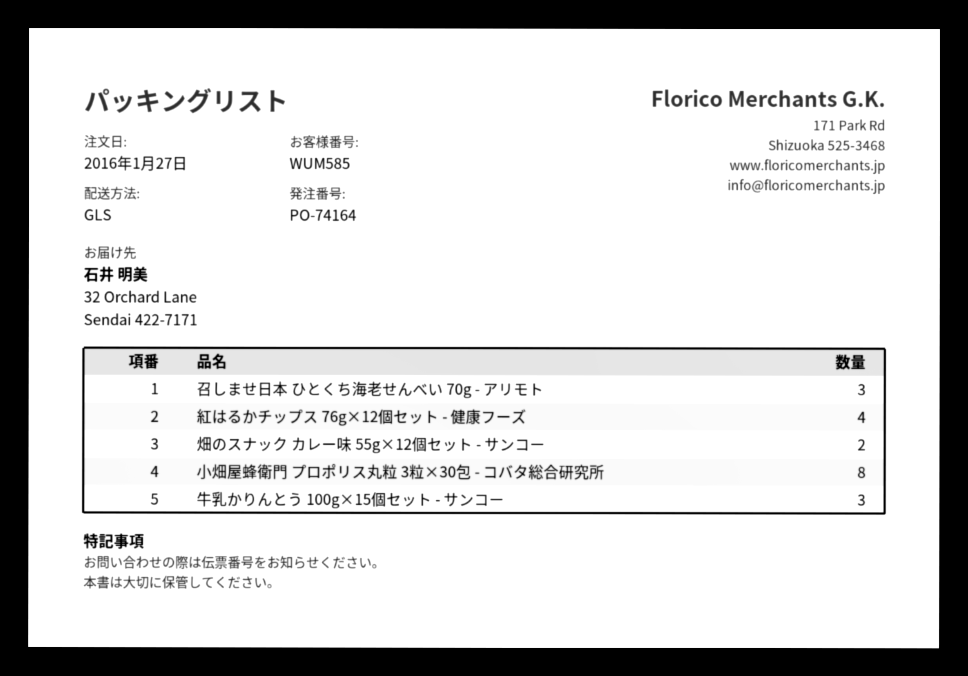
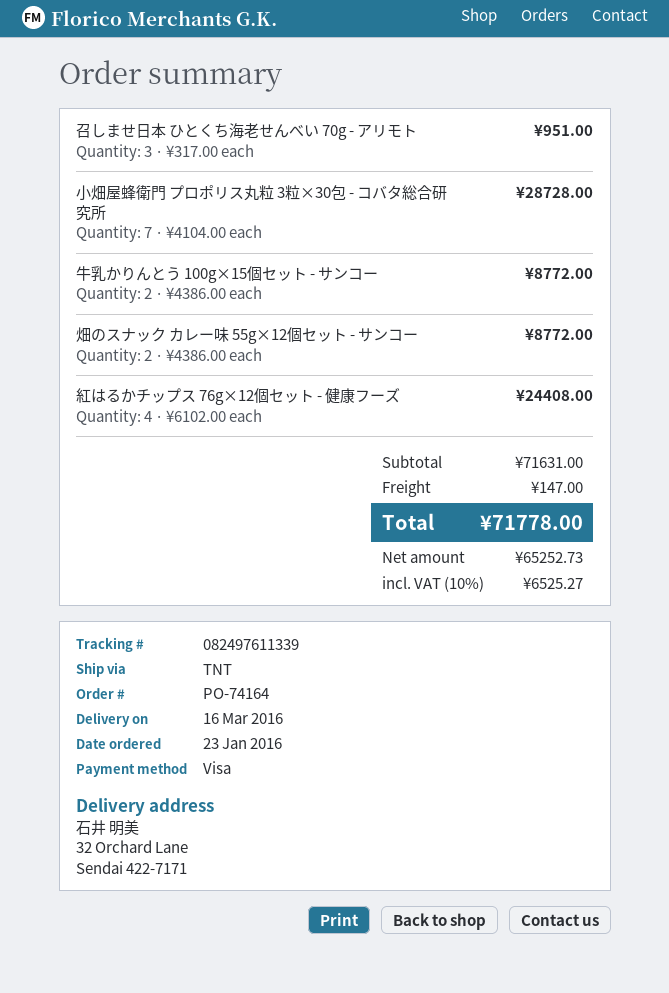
order date: 2016-01-27 -> 2016-01-23
shipping method: GLS -> TNT
小畑屋蜂衛門 プロポリス丸粒 3粒×30包 - コバタ総合研究所: 8 -> 7
牛乳かりんとう 100g×15個セット - サンコー: 3 -> 2

